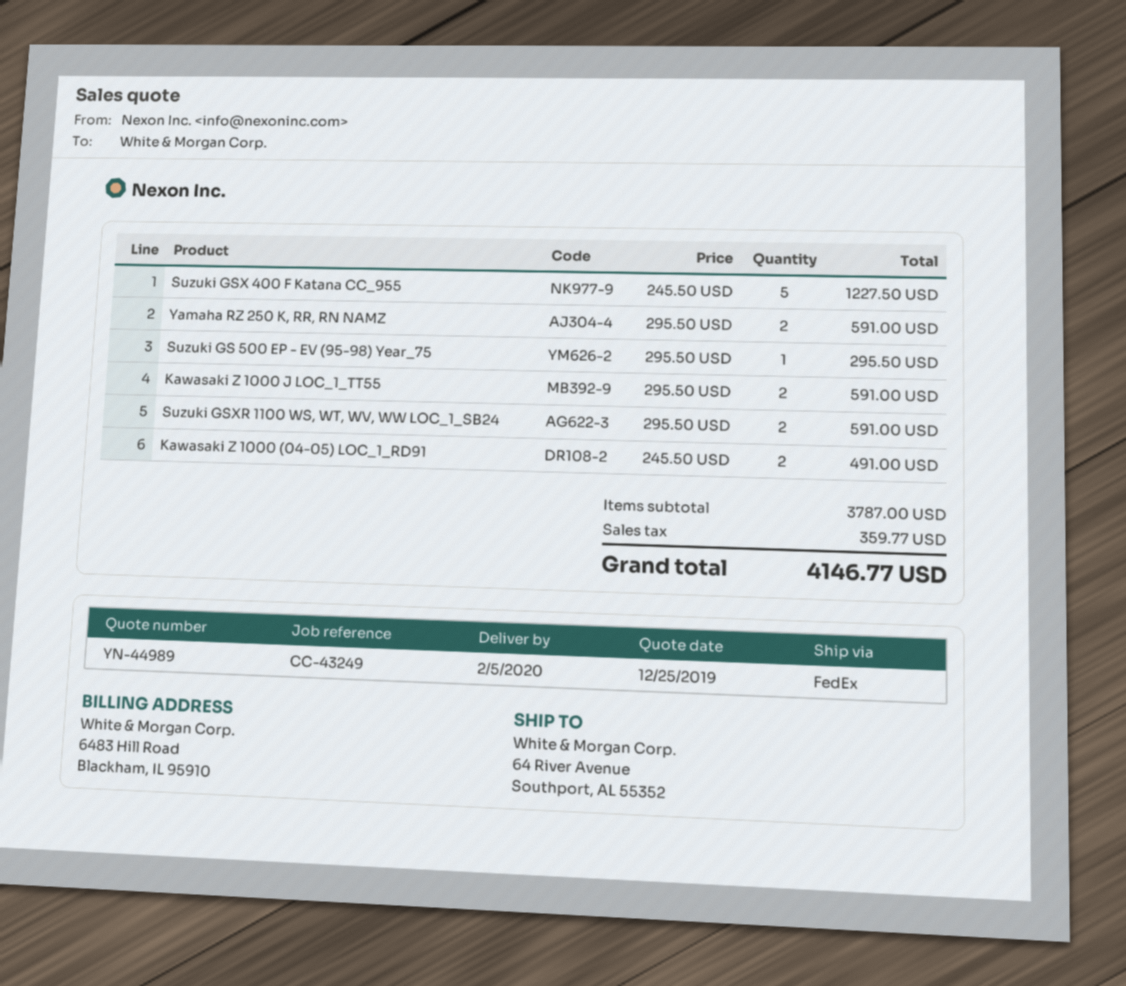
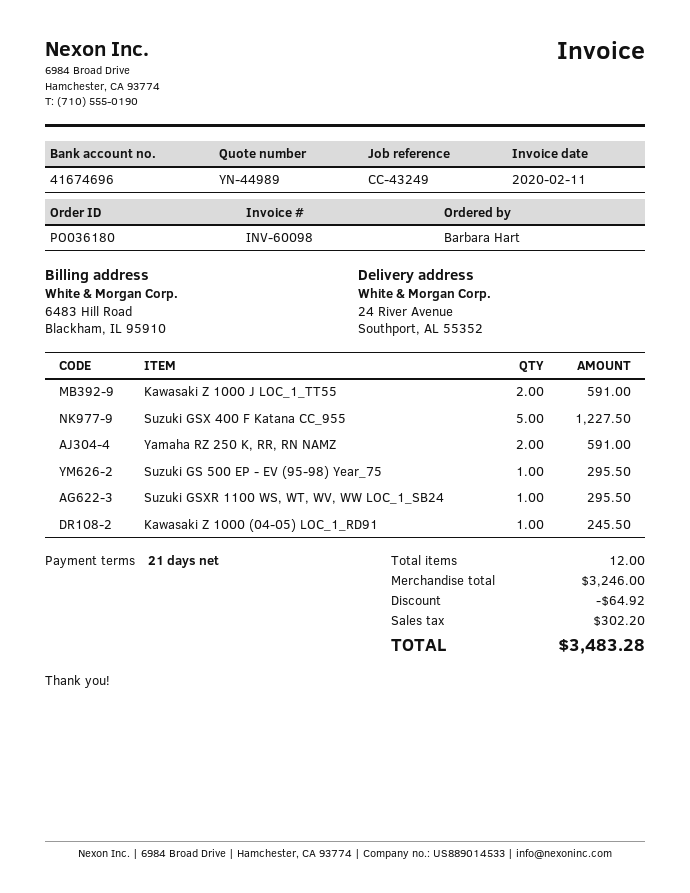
ship to: 64 River Avenue, Southport, AL 55352 -> 24 River Avenue, Southport, AL 55352
Suzuki GSXR 1100 WS, WT, WV, WW LOC_1_SB24: 2 for 591.00 -> 1 for 295.50
Kawasaki Z 1000 (04-05) LOC_1_RD91: 2 for 491.00 -> 1 for 245.50
subtotal: 3787.00 -> 3246.00
discount: none -> 64.92
tax: 359.77 -> 302.20
total: 4146.77 -> 3483.28

